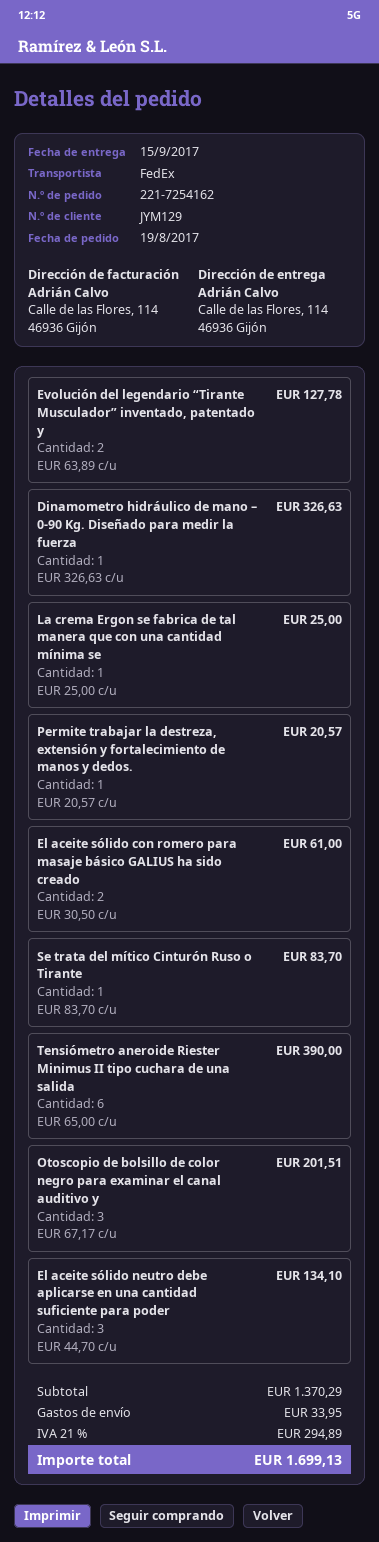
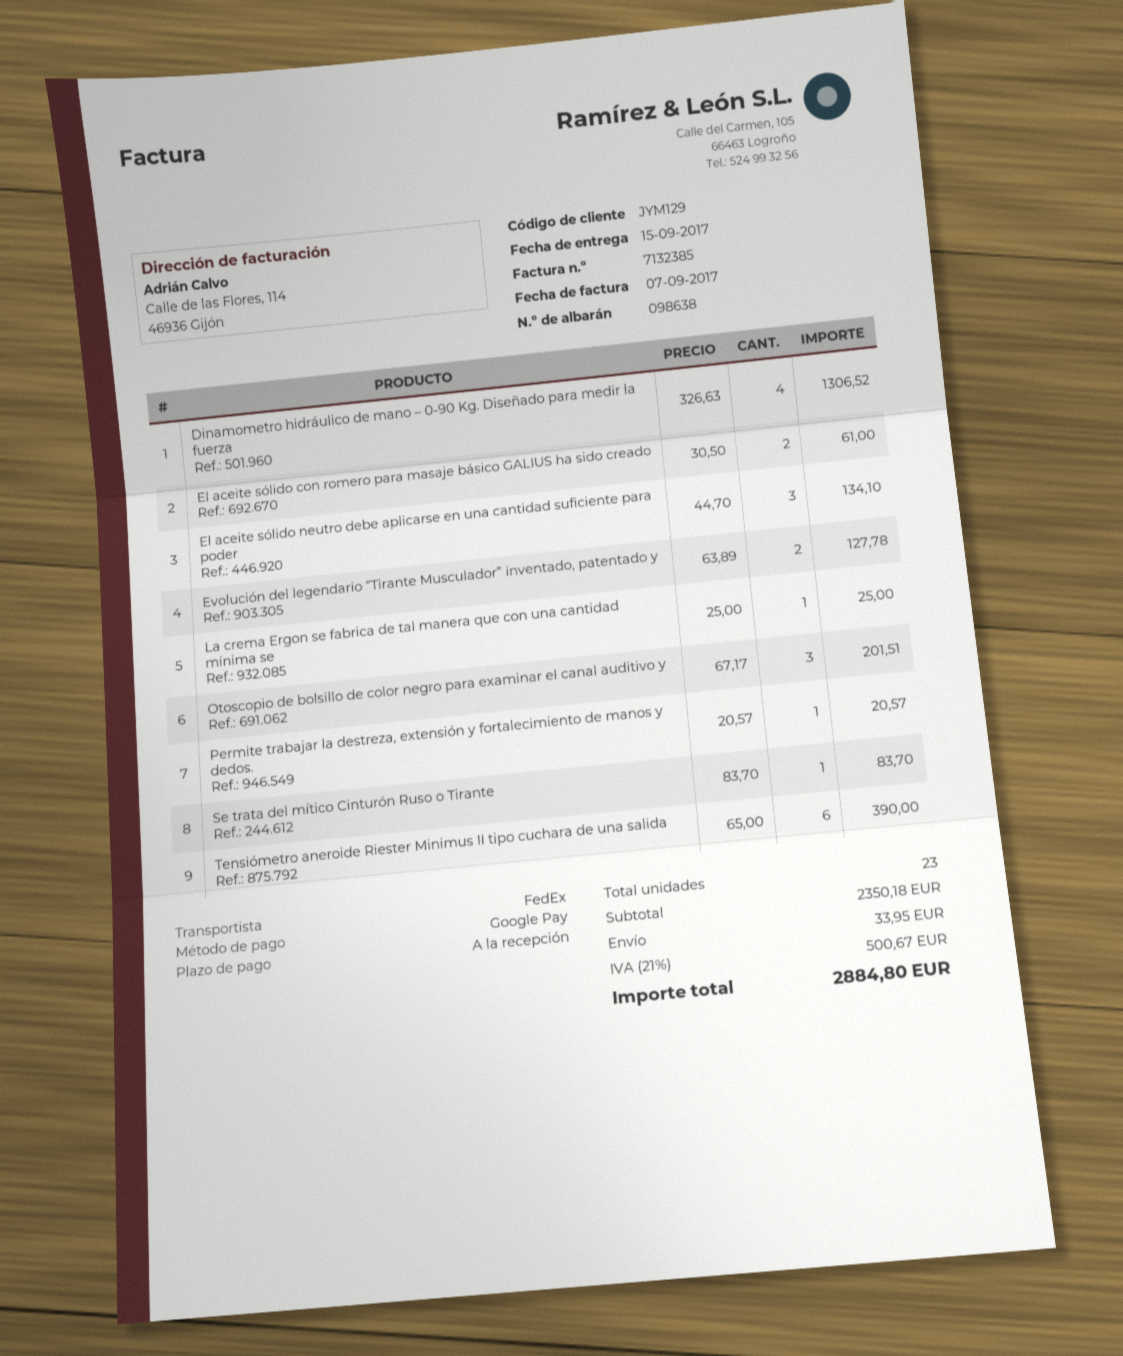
Dinamometro hidráulico de mano – 0-90 Kg. Diseñado para medir la fuerza: 1 x 326.63 = 326.63 -> 4 x 326.63 = 1306.52
subtotal: 1370.29 -> 2350.18
tax: 21% = 294.89 -> 21% = 500.67
total: 1699.13 -> 2884.80

